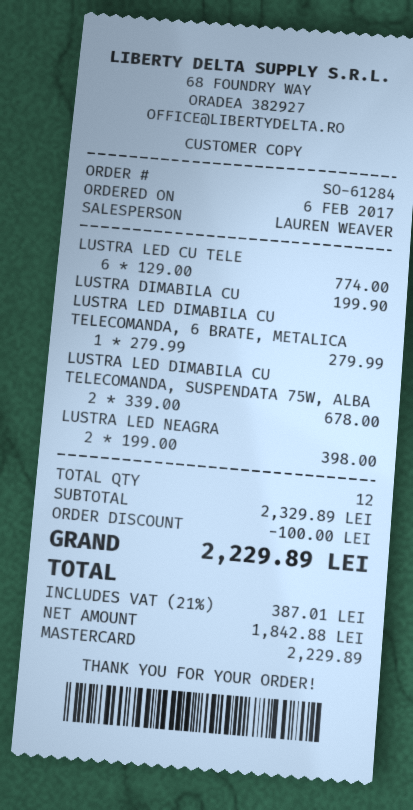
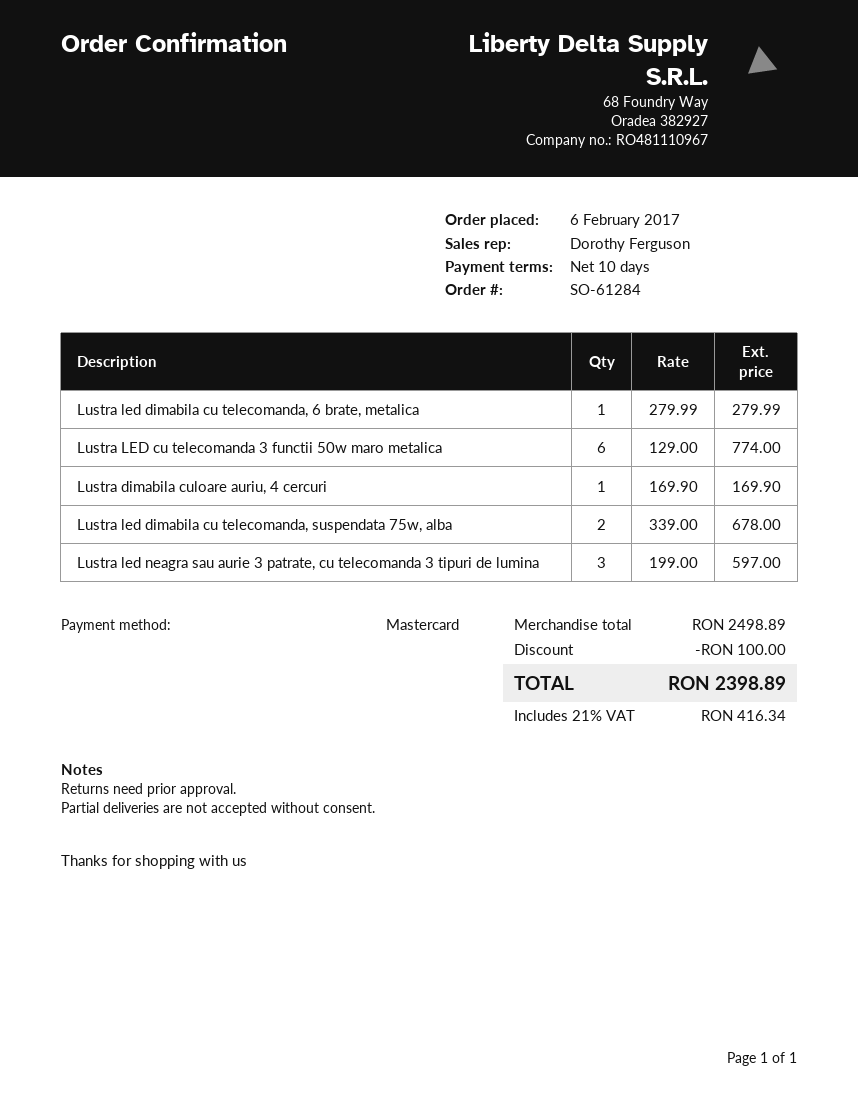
sales rep: LAUREN WEAVER -> Dorothy Ferguson
LUSTRA DIMABILA CU: 1 x 199.90 = 199.90 -> 1 x 169.90 = 169.90
LUSTRA LED NEAGRA: 2 x 199.00 = 398.00 -> 3 x 199.00 = 597.00
subtotal: 2329.89 -> 2498.89
tax: 21% = 387.01 -> 21% = 416.34
total: 2229.89 -> 2398.89

